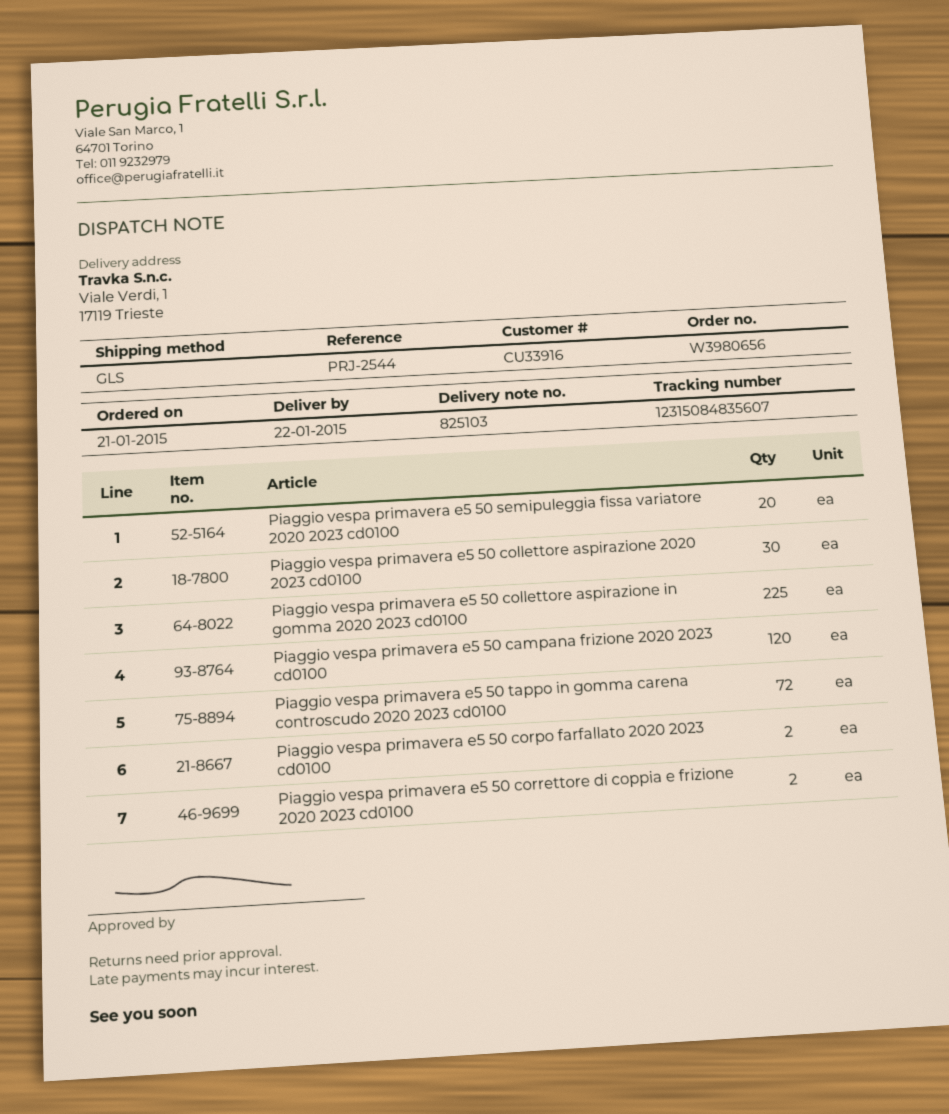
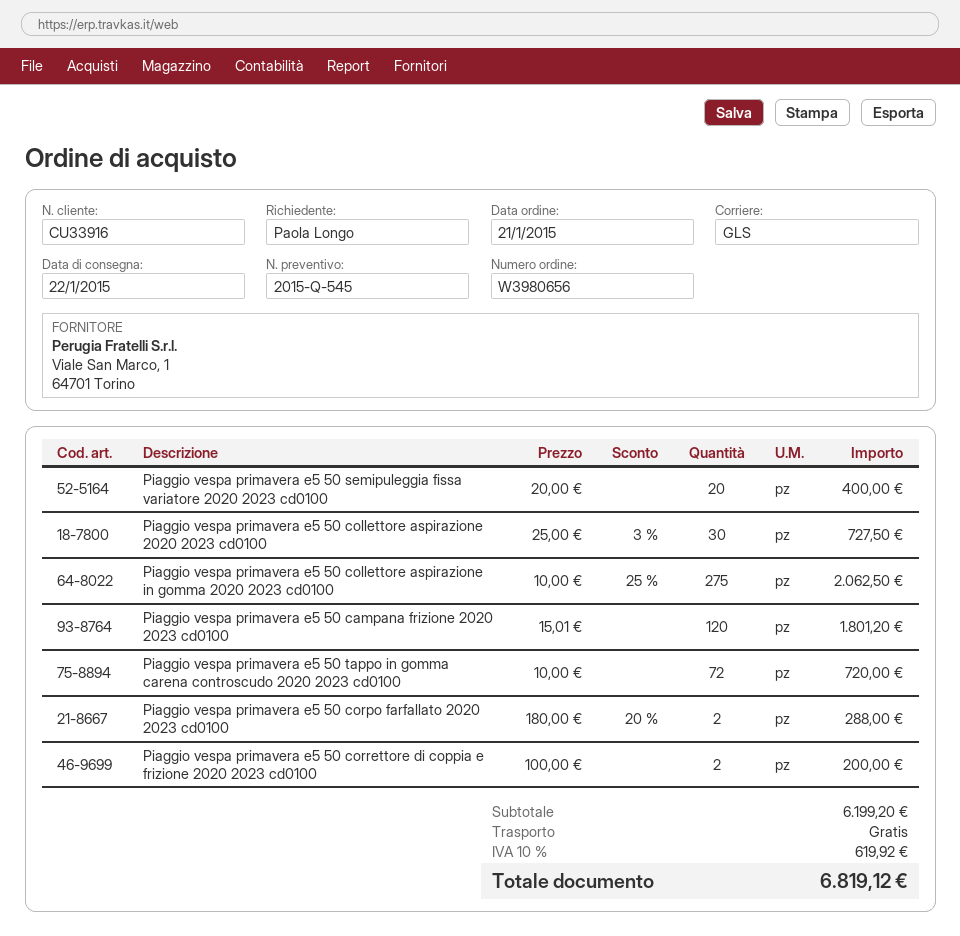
Piaggio vespa primavera e5 50 collettore aspirazione in gomma 2020 2023 cd0100: 225 -> 275

